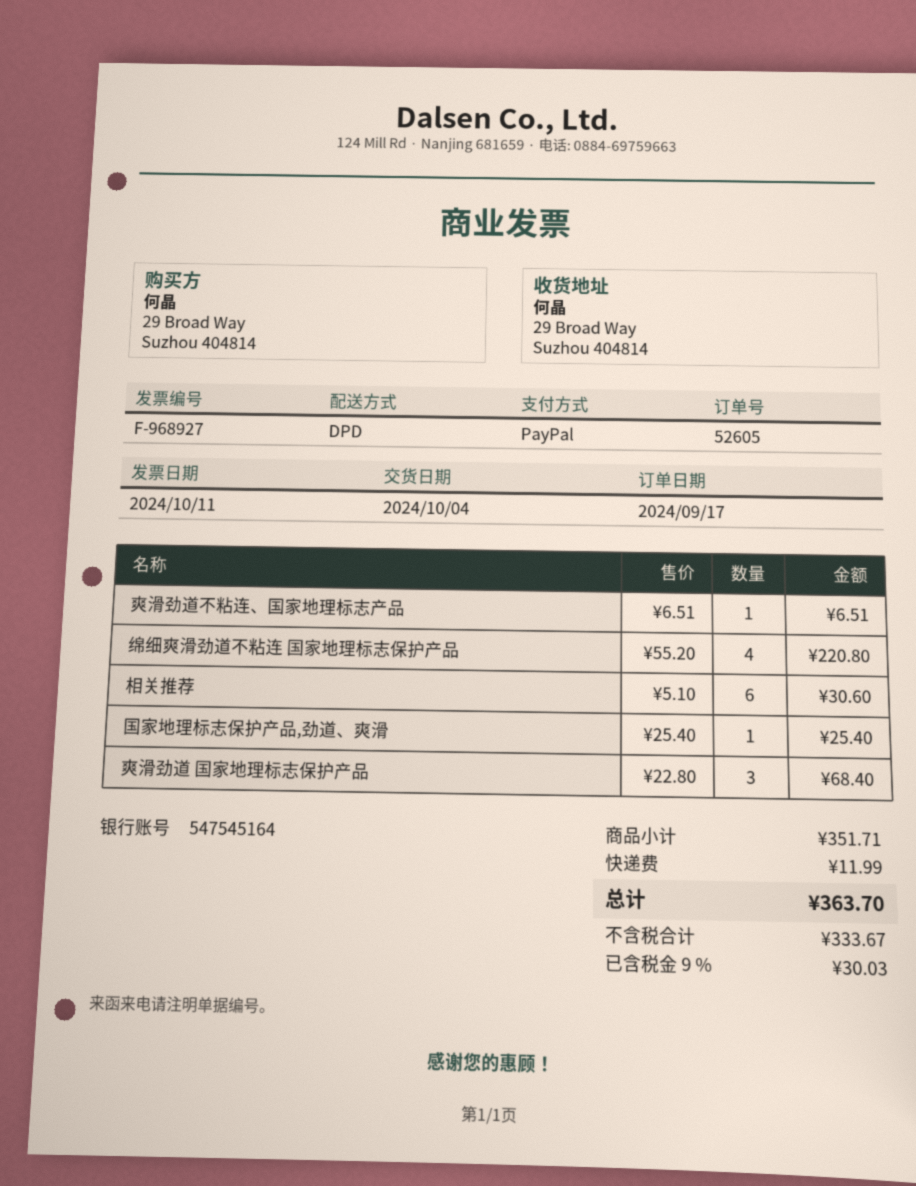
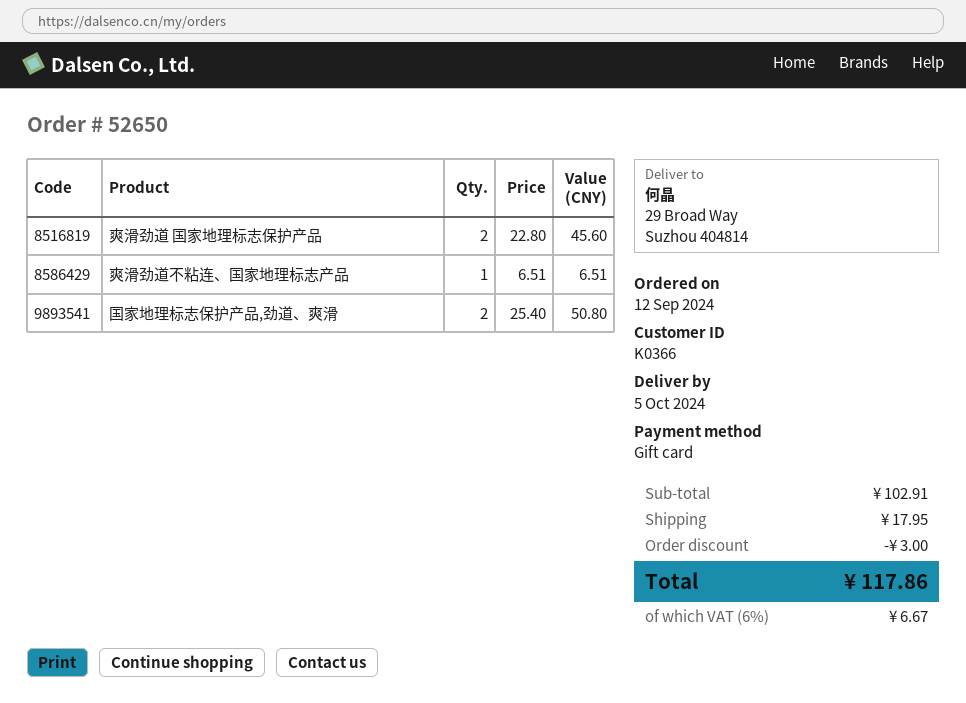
order number: 52605 -> 52650
order date: 2024-09-17 -> 2024-09-12
delivery date: 2024-10-04 -> 2024-10-05
payment method: PayPal -> gift card
绵细爽滑劲道不粘连 国家地理标志保护产品: 4 x 55.20 = 220.80 -> none
相关推荐: 6 x 5.10 = 30.60 -> none
国家地理标志保护产品,劲道、爽滑: 1 x 25.40 = 25.40 -> 2 x 25.40 = 50.80
爽滑劲道 国家地理标志保护产品: 3 x 22.80 = 68.40 -> 2 x 22.80 = 45.60
subtotal: 351.71 -> 102.91
discount: none -> 3.00
shipping: 11.99 -> 17.95
tax: 9% = 30.03 -> 6% = 6.67
total: 363.70 -> 117.86

